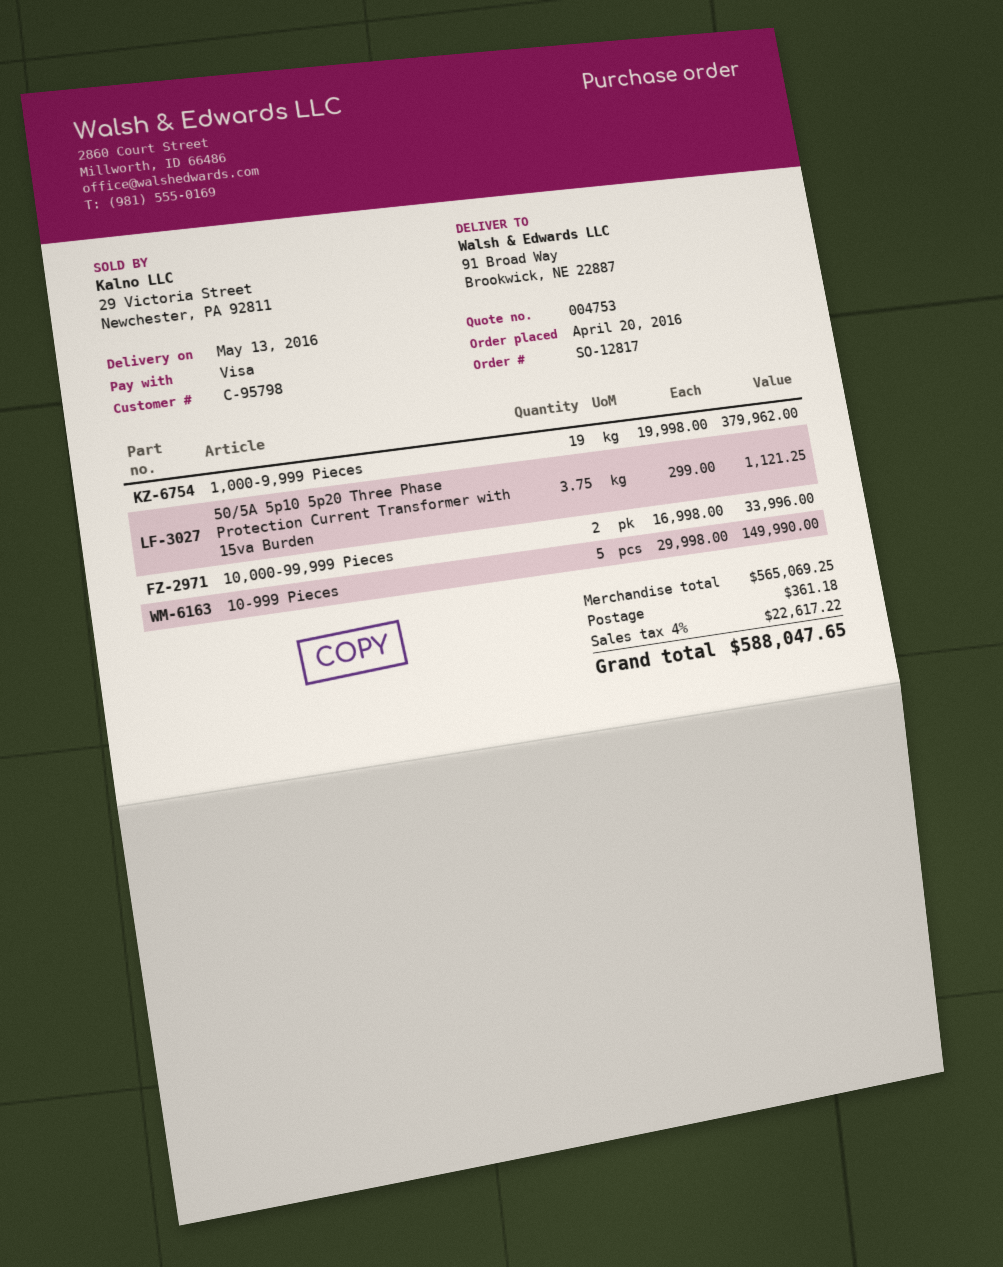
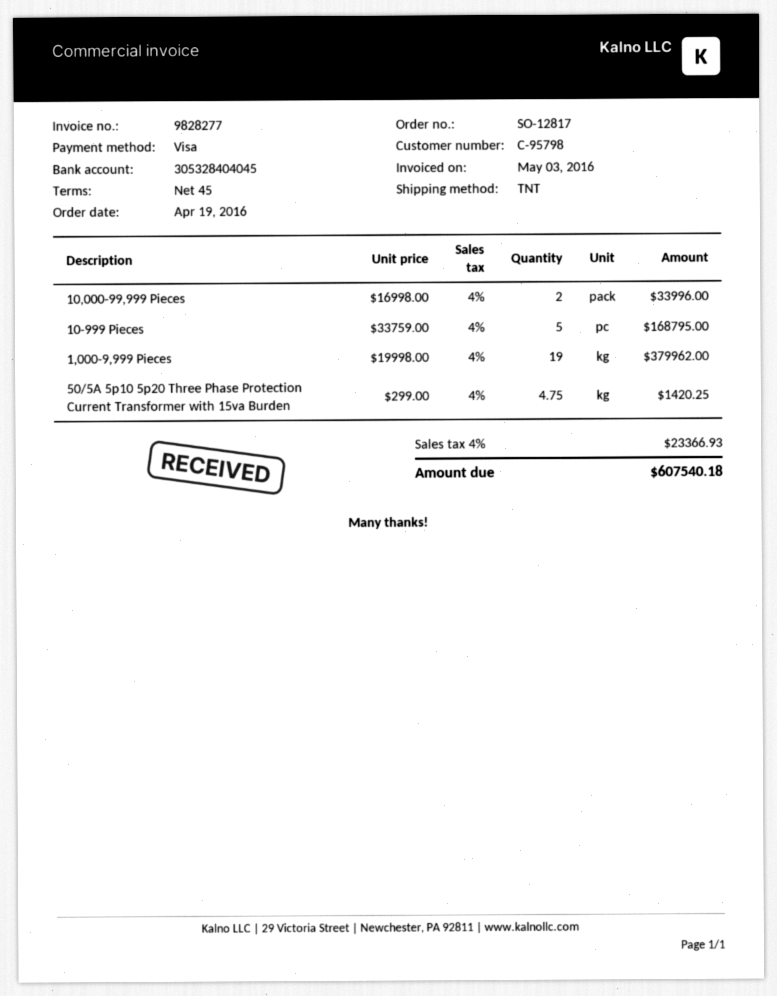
order date: 2016-04-20 -> 2016-04-19
50/5A 5p10 5p20 Three Phase Protection Current Transformer with 15va Burden: 3.75 x 299.00 = 1121.25 -> 4.75 x 299.00 = 1420.25
10-999 Pieces: 5 x 29998.00 = 149990.00 -> 5 x 33759.00 = 168795.00
shipping: 361.18 -> none
tax: 4% = 22617.22 -> 4% = 23366.93
total: 588047.65 -> 607540.18

